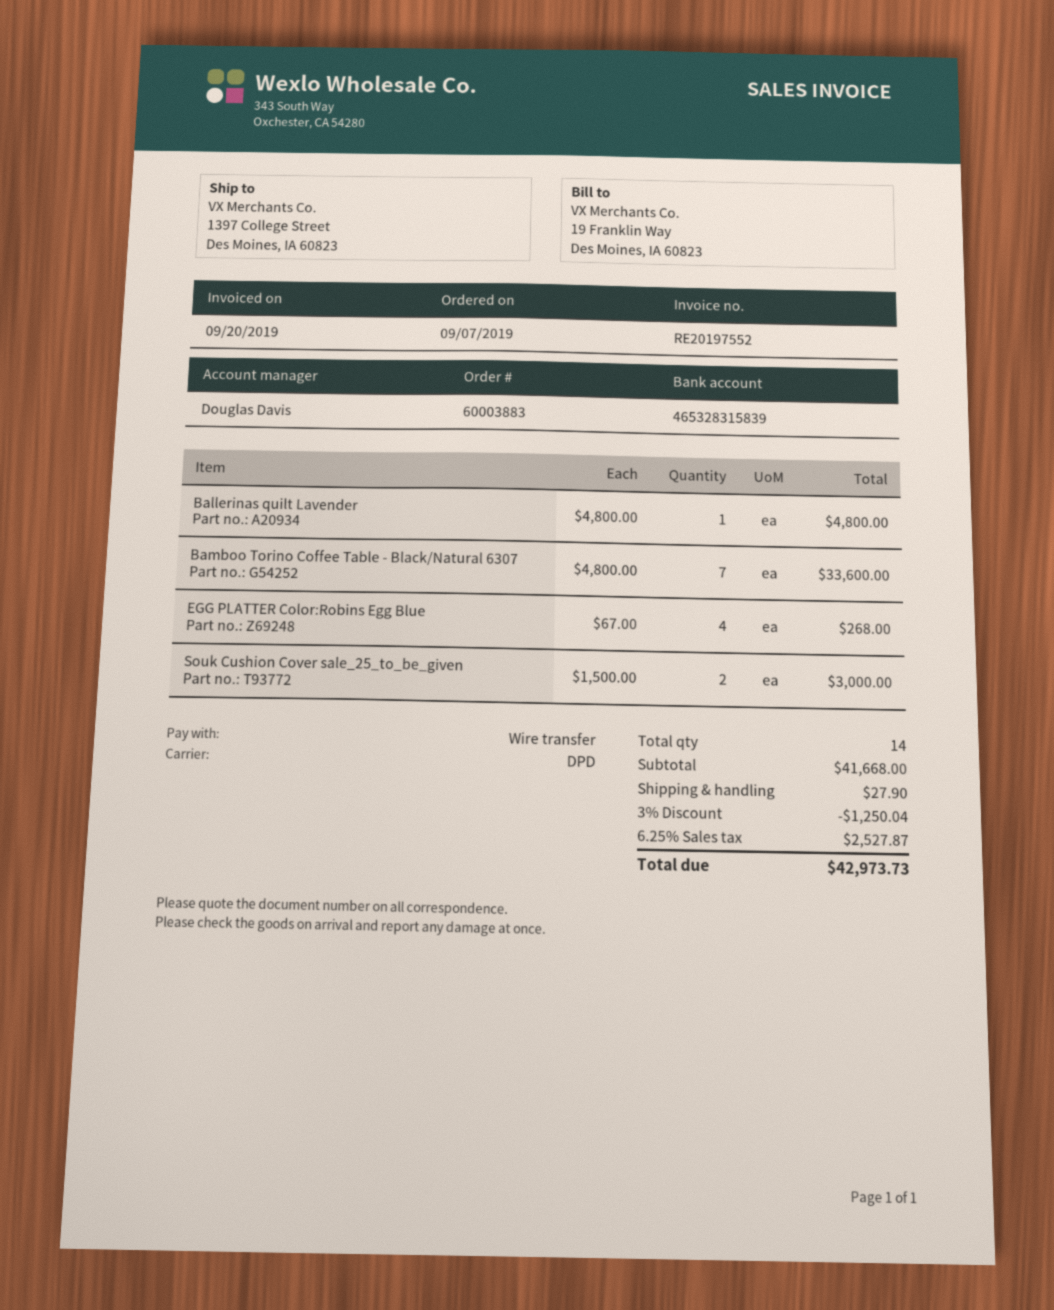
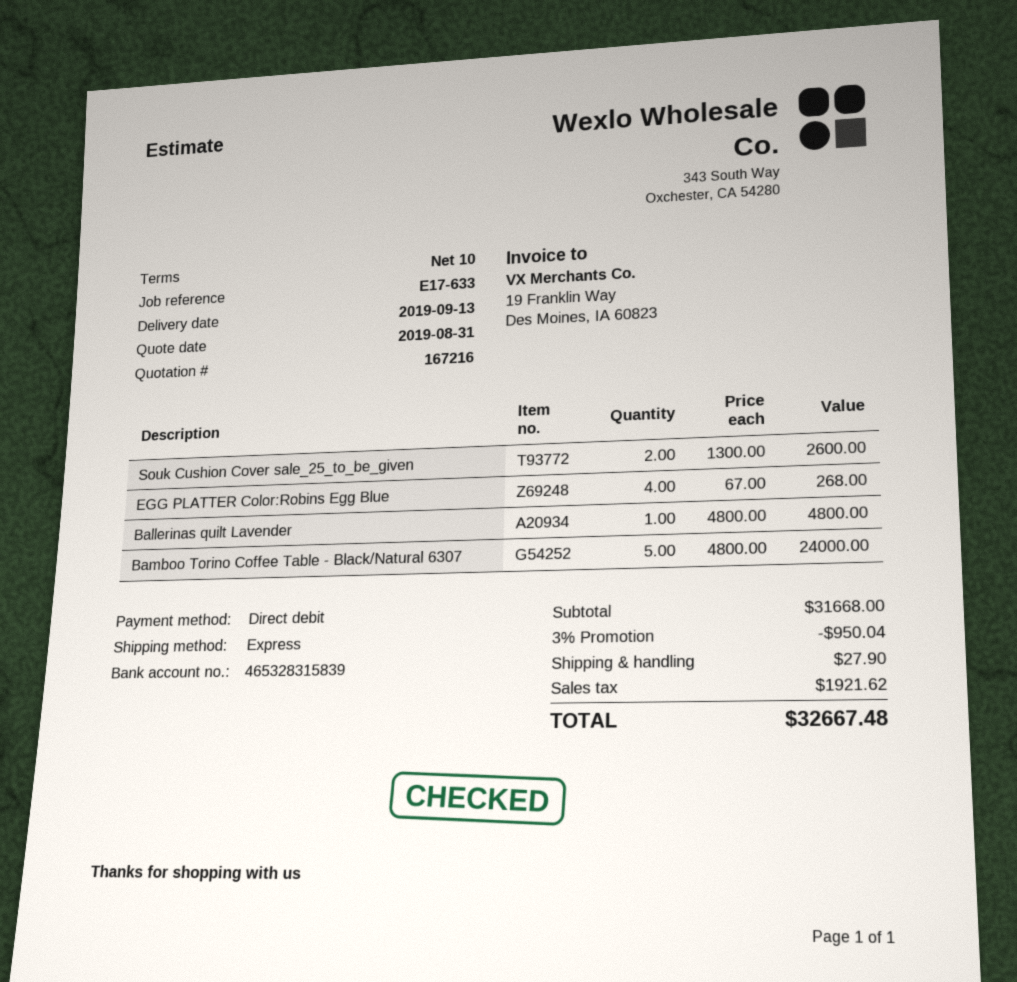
payment method: bank transfer -> direct debit
shipping method: DPD -> express
Bamboo Torino Coffee Table - Black/Natural 6307: 7 x 4800.00 = 33600.00 -> 5 x 4800.00 = 24000.00
Souk Cushion Cover sale_25_to_be_given: 2 x 1500.00 = 3000.00 -> 2 x 1300.00 = 2600.00
subtotal: 41668.00 -> 31668.00
discount: 3% = 1250.04 -> 3% = 950.04
tax: 2527.87 -> 1921.62
total: 42973.73 -> 32667.48

